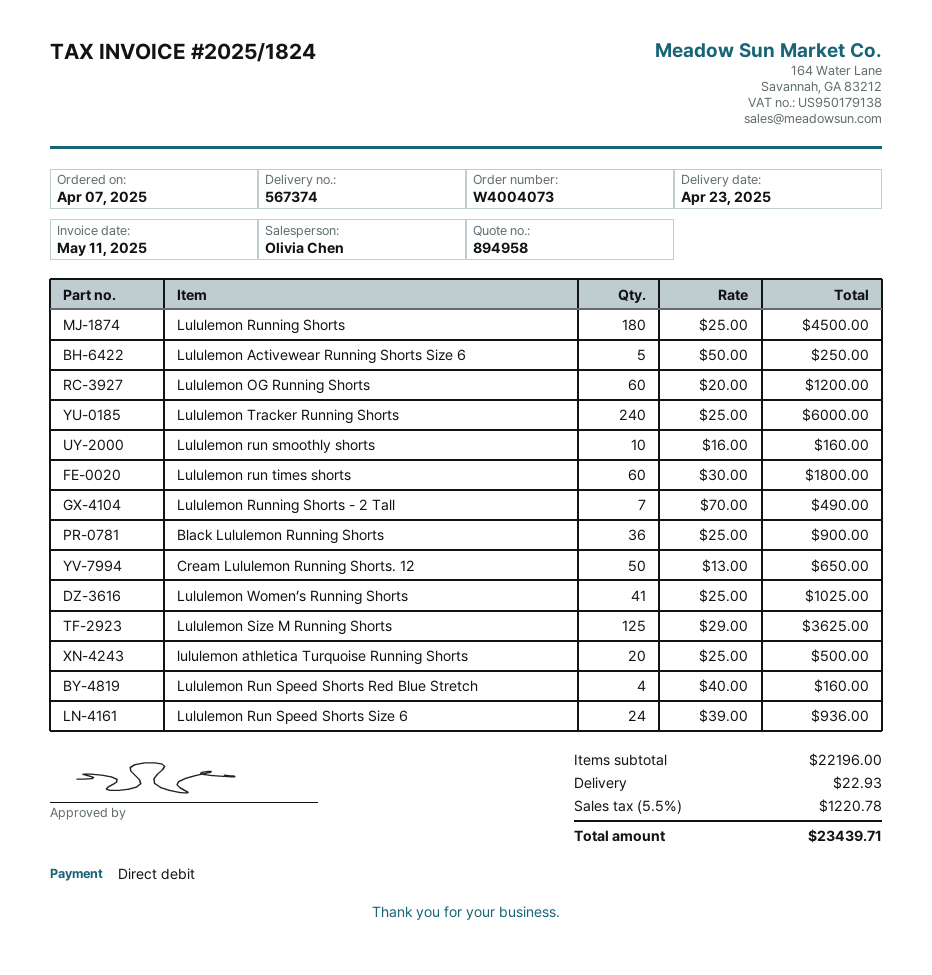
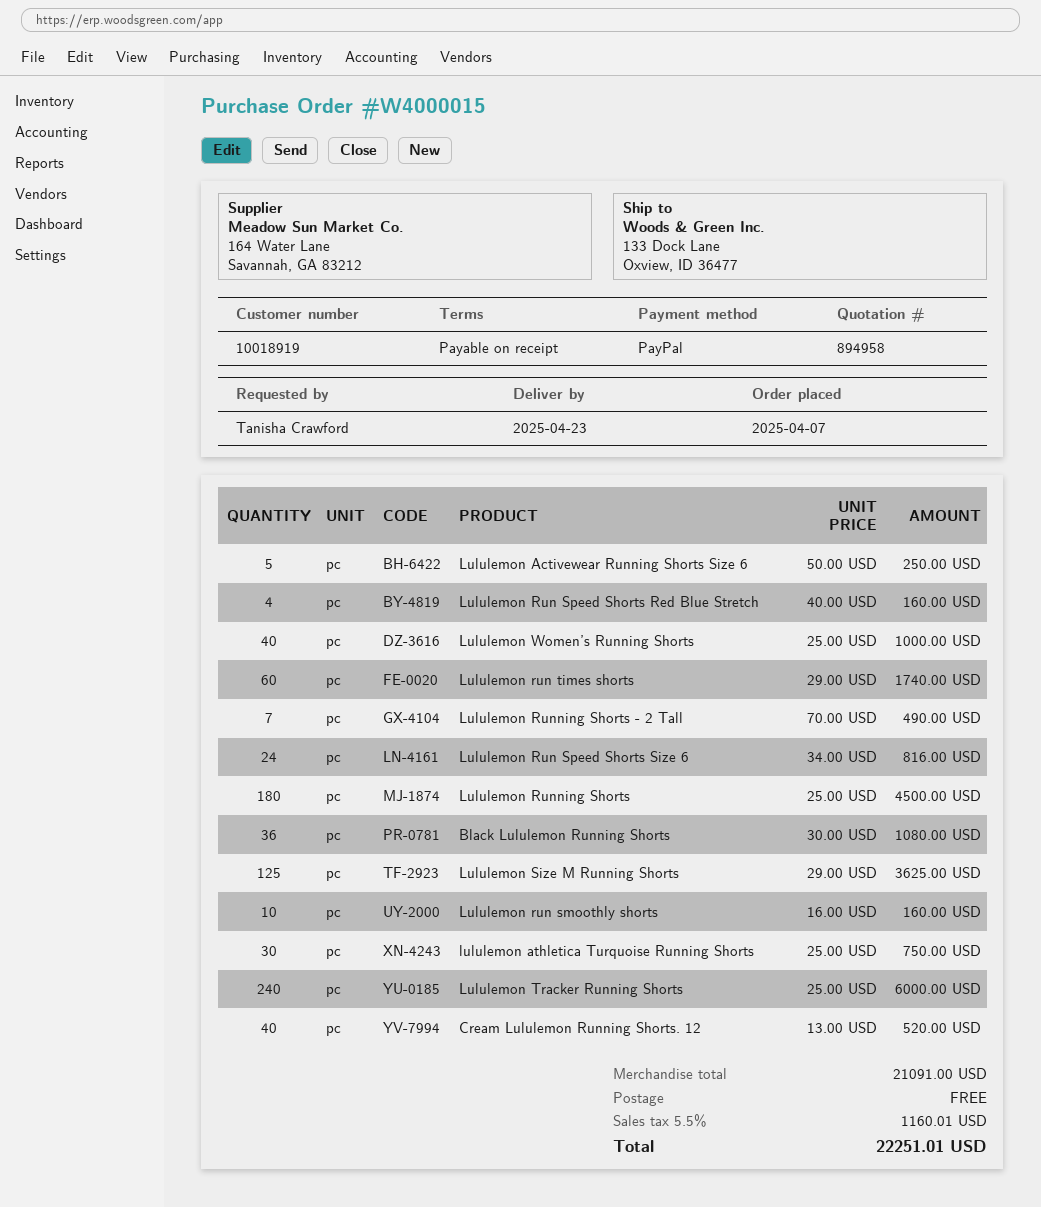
order number: W4004073 -> W4000015
payment method: direct debit -> PayPal
Lululemon OG Running Shorts: 60 x 20.00 = 1200.00 -> none
Lululemon run times shorts: 60 x 30.00 = 1800.00 -> 60 x 29.00 = 1740.00
Black Lululemon Running Shorts: 36 x 25.00 = 900.00 -> 36 x 30.00 = 1080.00
Cream Lululemon Running Shorts. 12: 50 x 13.00 = 650.00 -> 40 x 13.00 = 520.00
Lululemon Women’s Running Shorts: 41 x 25.00 = 1025.00 -> 40 x 25.00 = 1000.00
lululemon athletica Turquoise Running Shorts: 20 x 25.00 = 500.00 -> 30 x 25.00 = 750.00
Lululemon Run Speed Shorts Size 6: 24 x 39.00 = 936.00 -> 24 x 34.00 = 816.00
subtotal: 22196.00 -> 21091.00
shipping: 22.93 -> 0.00
tax: 5.5% = 1220.78 -> 5.5% = 1160.01
total: 23439.71 -> 22251.01

